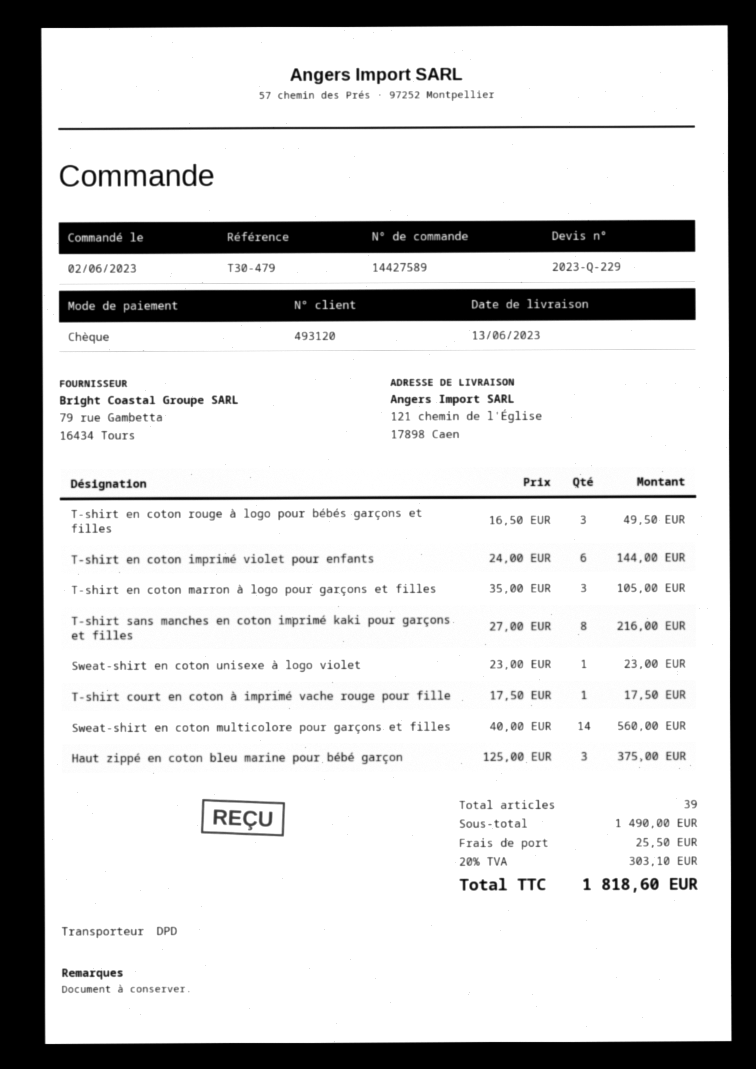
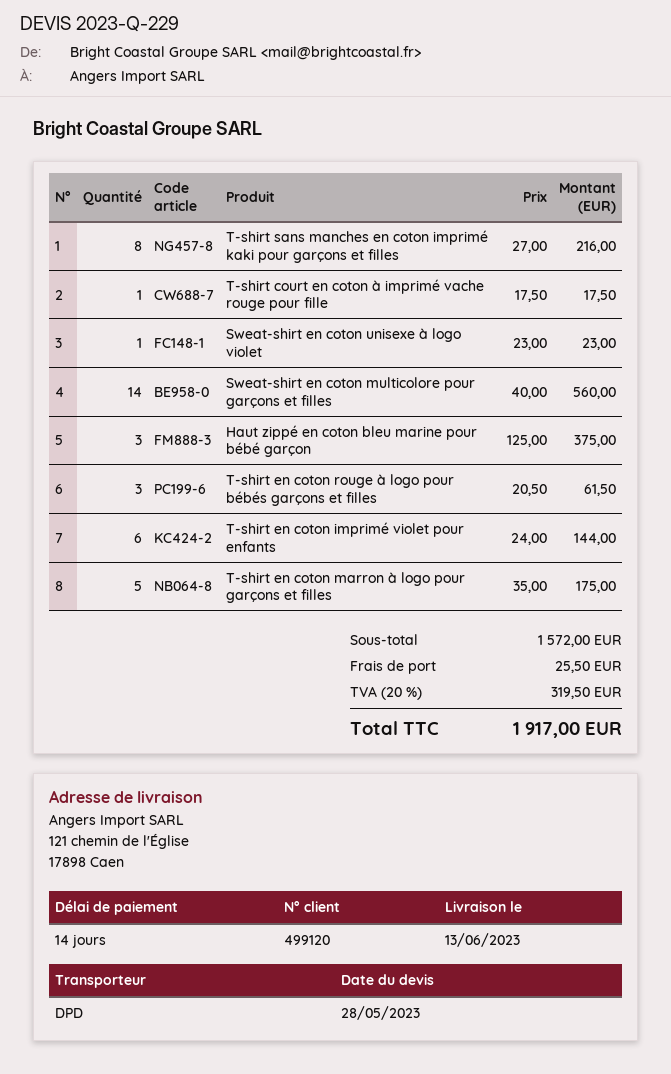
customer number: 493120 -> 499120
T-shirt en coton rouge à logo pour bébés garçons et filles: 3 x 16.50 = 49.50 -> 3 x 20.50 = 61.50
T-shirt en coton marron à logo pour garçons et filles: 3 x 35.00 = 105.00 -> 5 x 35.00 = 175.00
subtotal: 1490.00 -> 1572.00
tax: 20% = 303.10 -> 20% = 319.50
total: 1818.60 -> 1917.00

